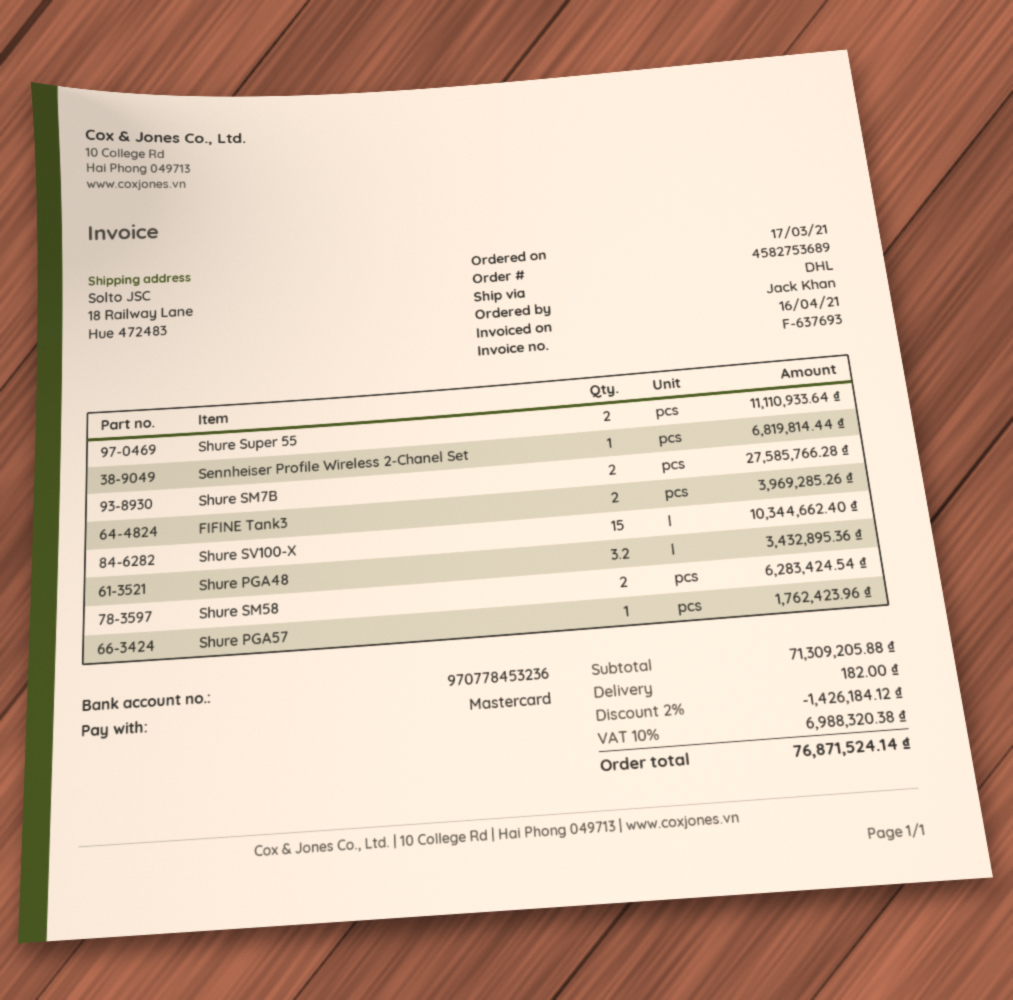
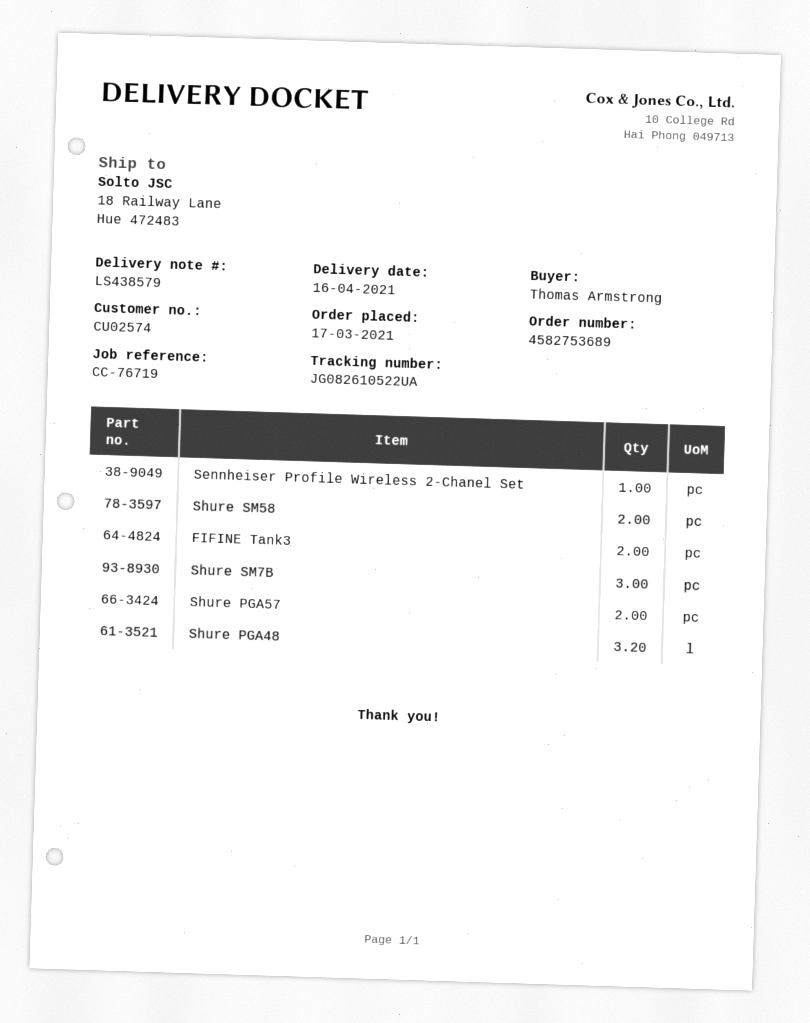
ordered by: Jack Khan -> Thomas Armstrong
Shure Super 55: 2 -> none
Shure SM7B: 2 -> 3
Shure SV100-X: 15 -> none
Shure PGA57: 1 -> 2

